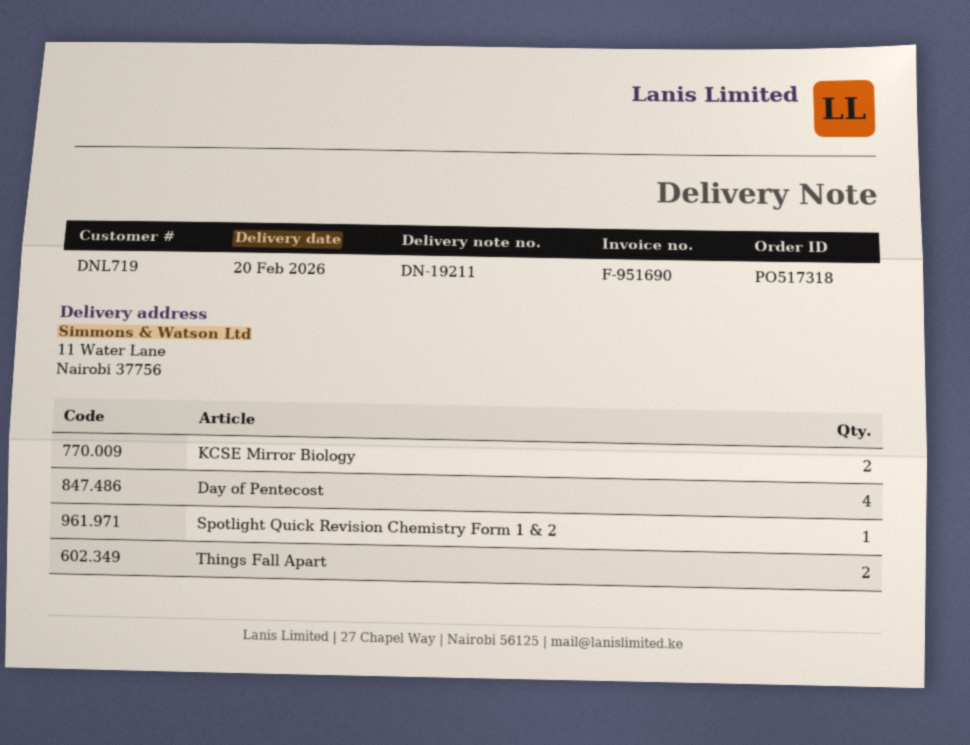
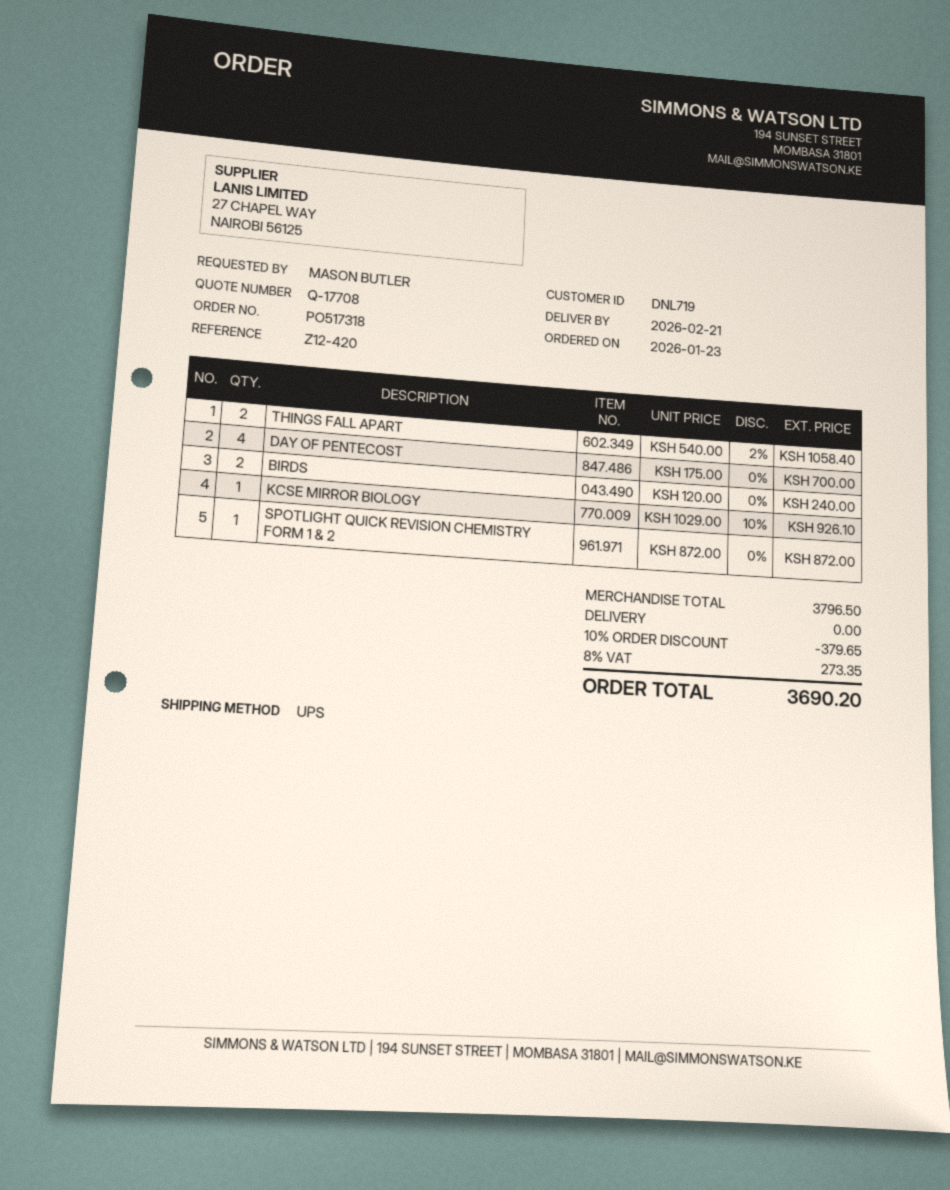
delivery date: 2026-02-20 -> 2026-02-21
KCSE Mirror Biology: 2 -> 1
BIRDS: none -> 2

